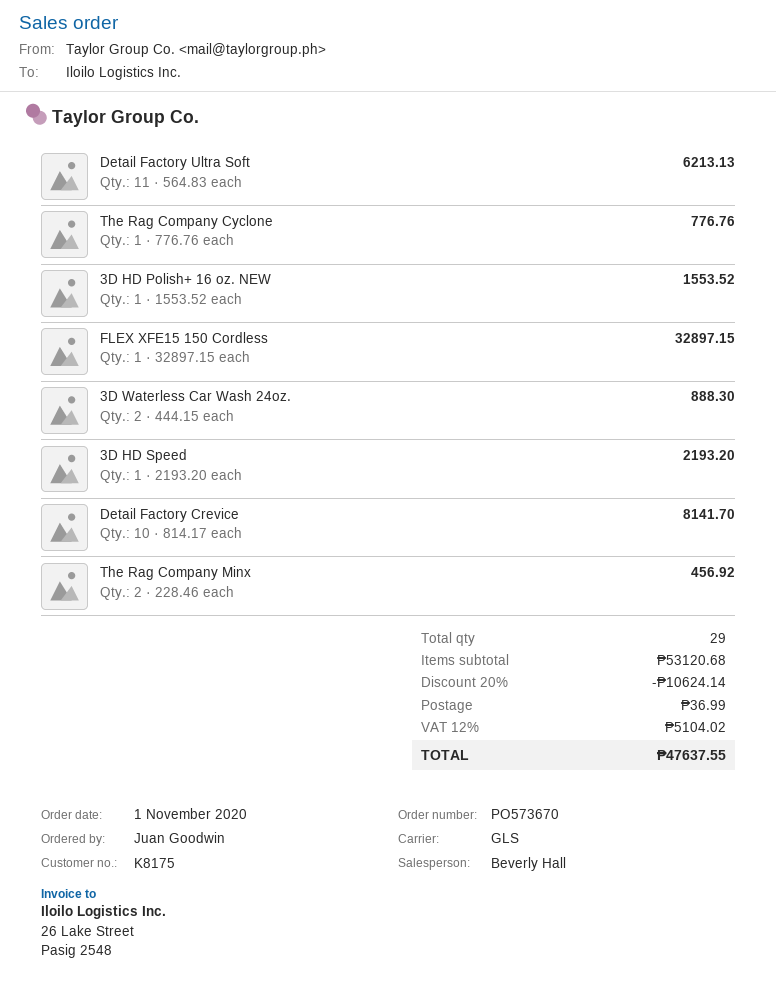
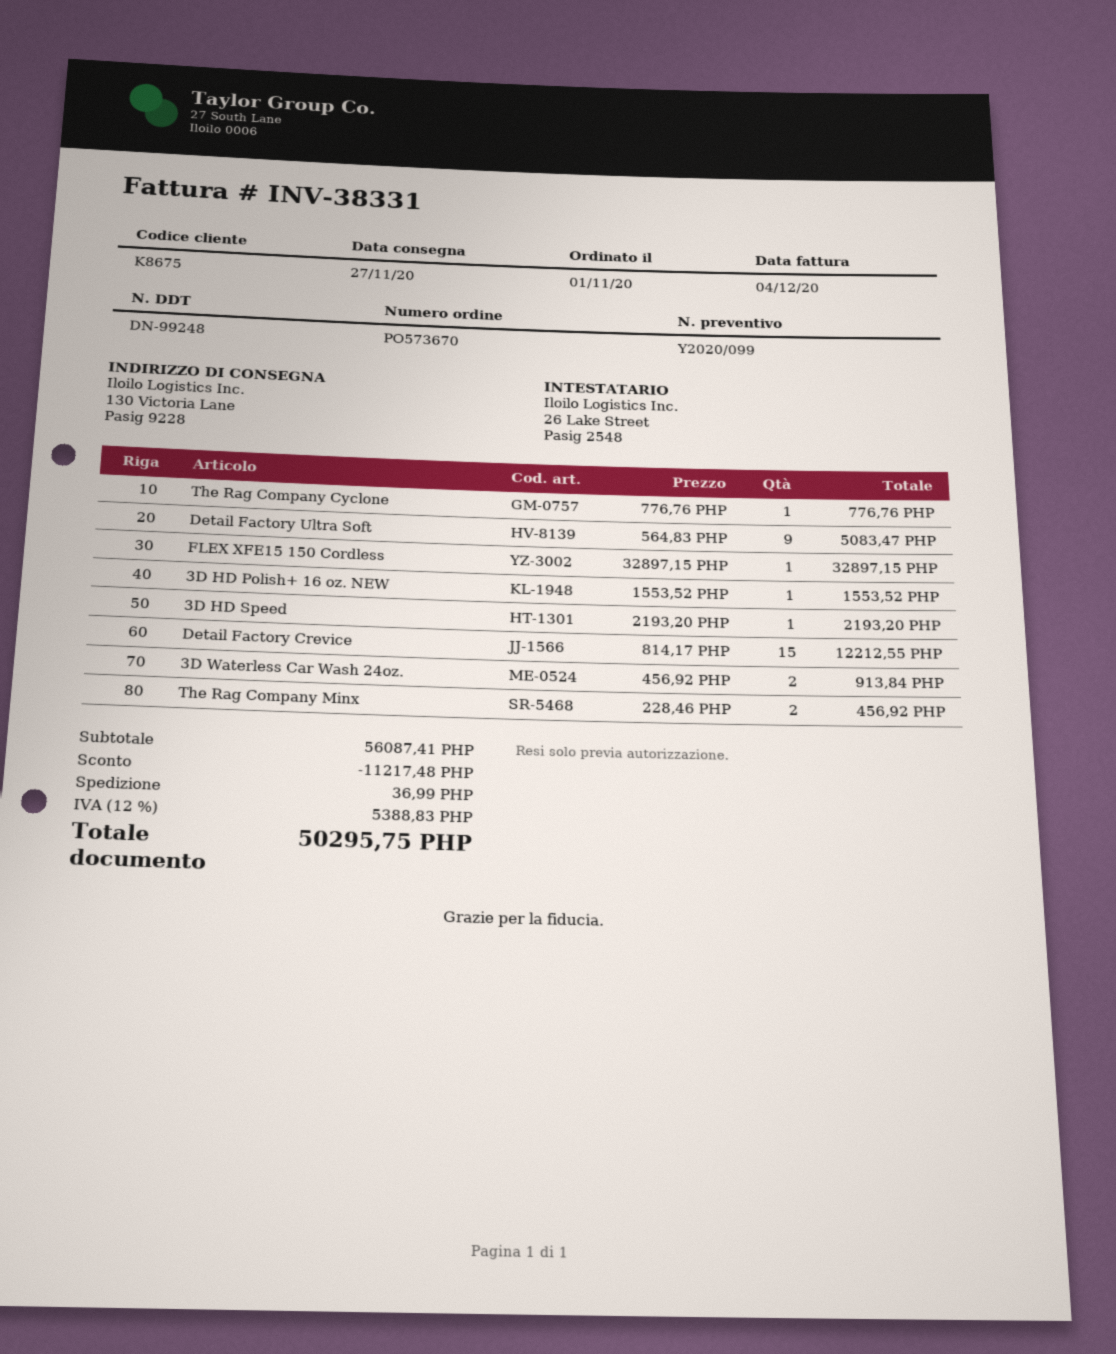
customer number: K8175 -> K8675
Detail Factory Ultra Soft: 11 x 564.83 = 6213.13 -> 9 x 564.83 = 5083.47
3D Waterless Car Wash 24oz.: 2 x 444.15 = 888.30 -> 2 x 456.92 = 913.84
Detail Factory Crevice: 10 x 814.17 = 8141.70 -> 15 x 814.17 = 12212.55
subtotal: 53120.68 -> 56087.41
discount: 10624.14 -> 11217.48
tax: 12% = 5104.02 -> 12% = 5388.83
total: 47637.55 -> 50295.75

